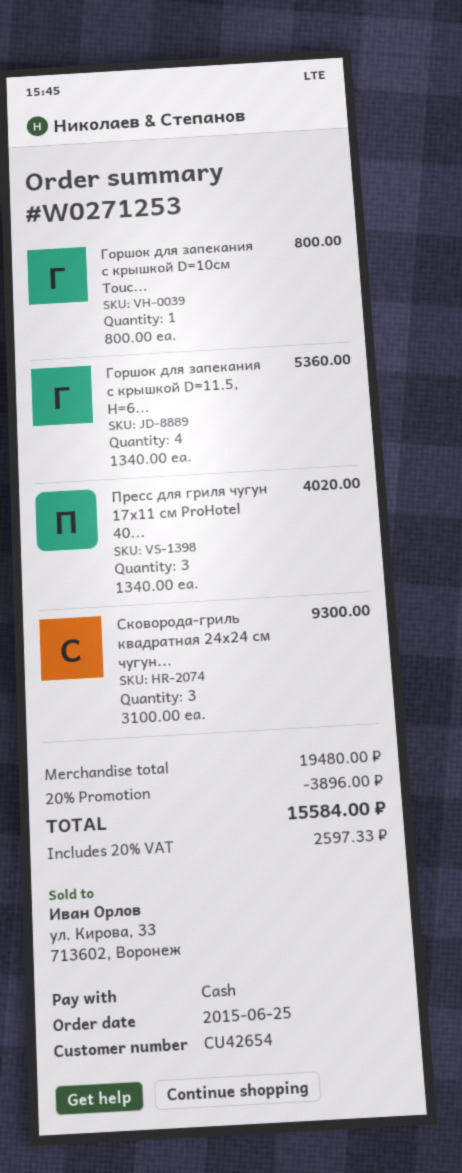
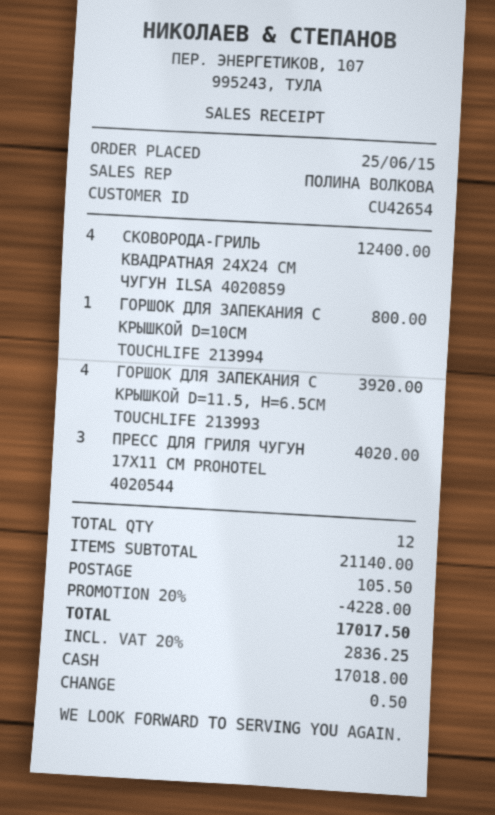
Горшок для запекания с крышкой D=11.5, H=6...: 4 for 5360.00 -> 4 for 3920.00
Сковорода-гриль квадратная 24х24 см чугун...: 3 for 9300.00 -> 4 for 12400.00
subtotal: 19480.00 -> 21140.00
discount: 20% = 3896.00 -> 20% = 4228.00
shipping: none -> 105.50
tax: 20% = 2597.33 -> 20% = 2836.25
total: 15584.00 -> 17017.50

